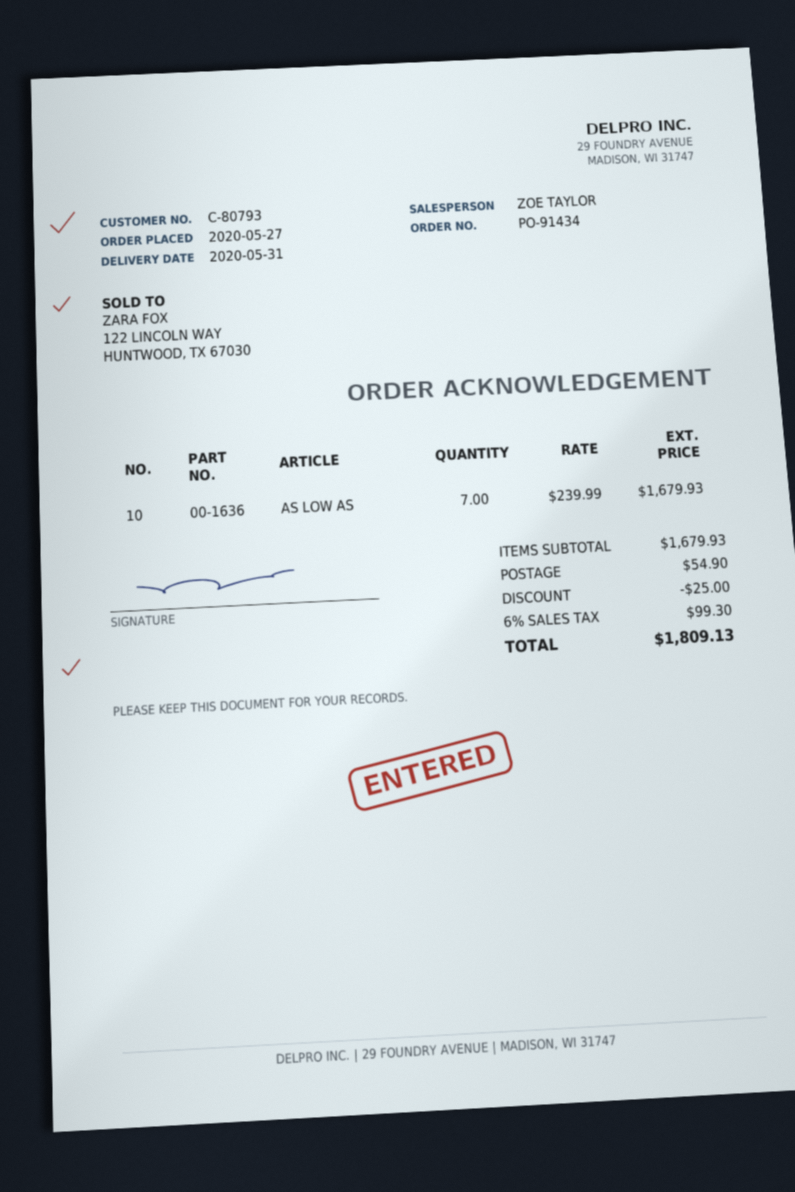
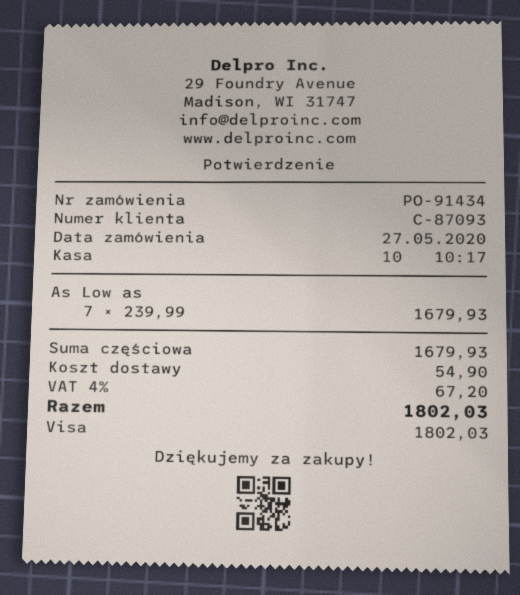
customer number: C-80793 -> C-87093
discount: 25.00 -> none
tax: 6% = 99.30 -> 4% = 67.20
total: 1809.13 -> 1802.03

